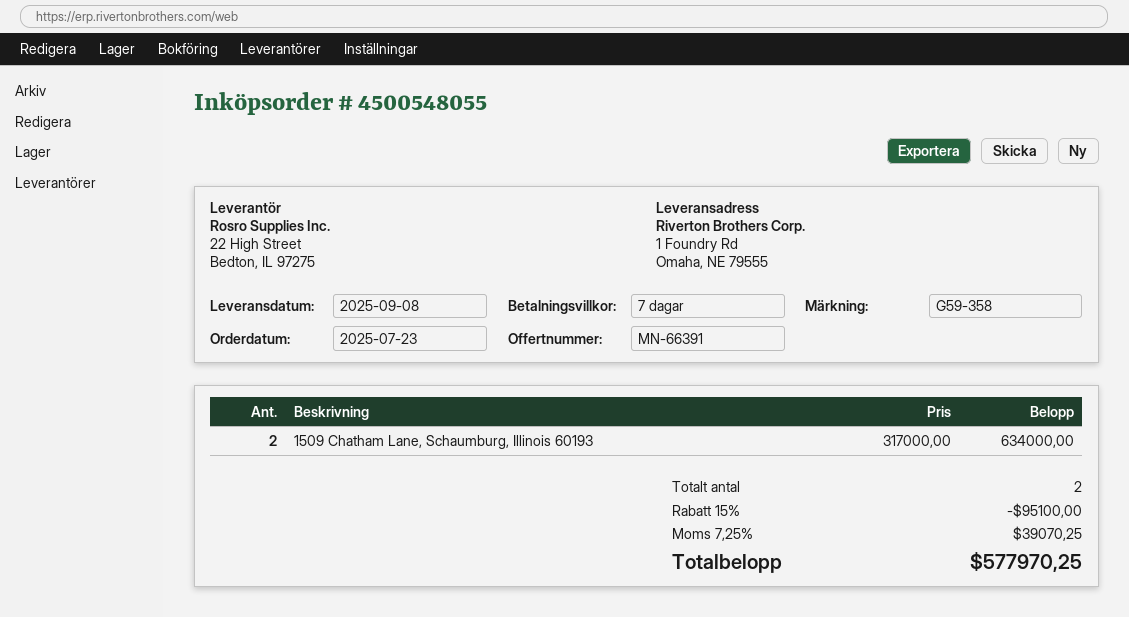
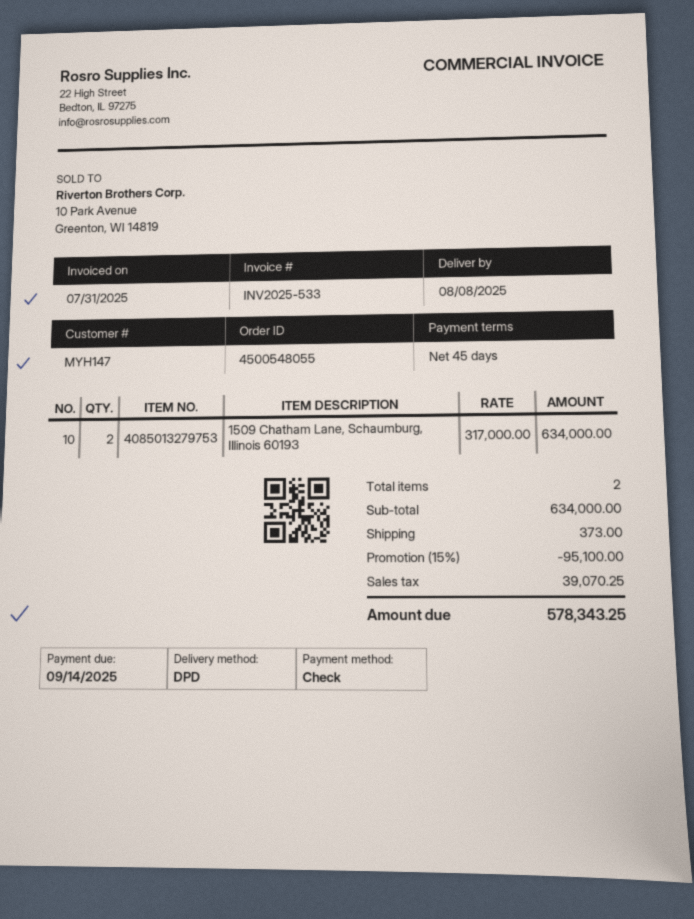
delivery date: 2025-09-08 -> 2025-08-08
payment terms: 7 days -> 45 days
shipping: none -> 373.00
total: 577970.25 -> 578343.25

